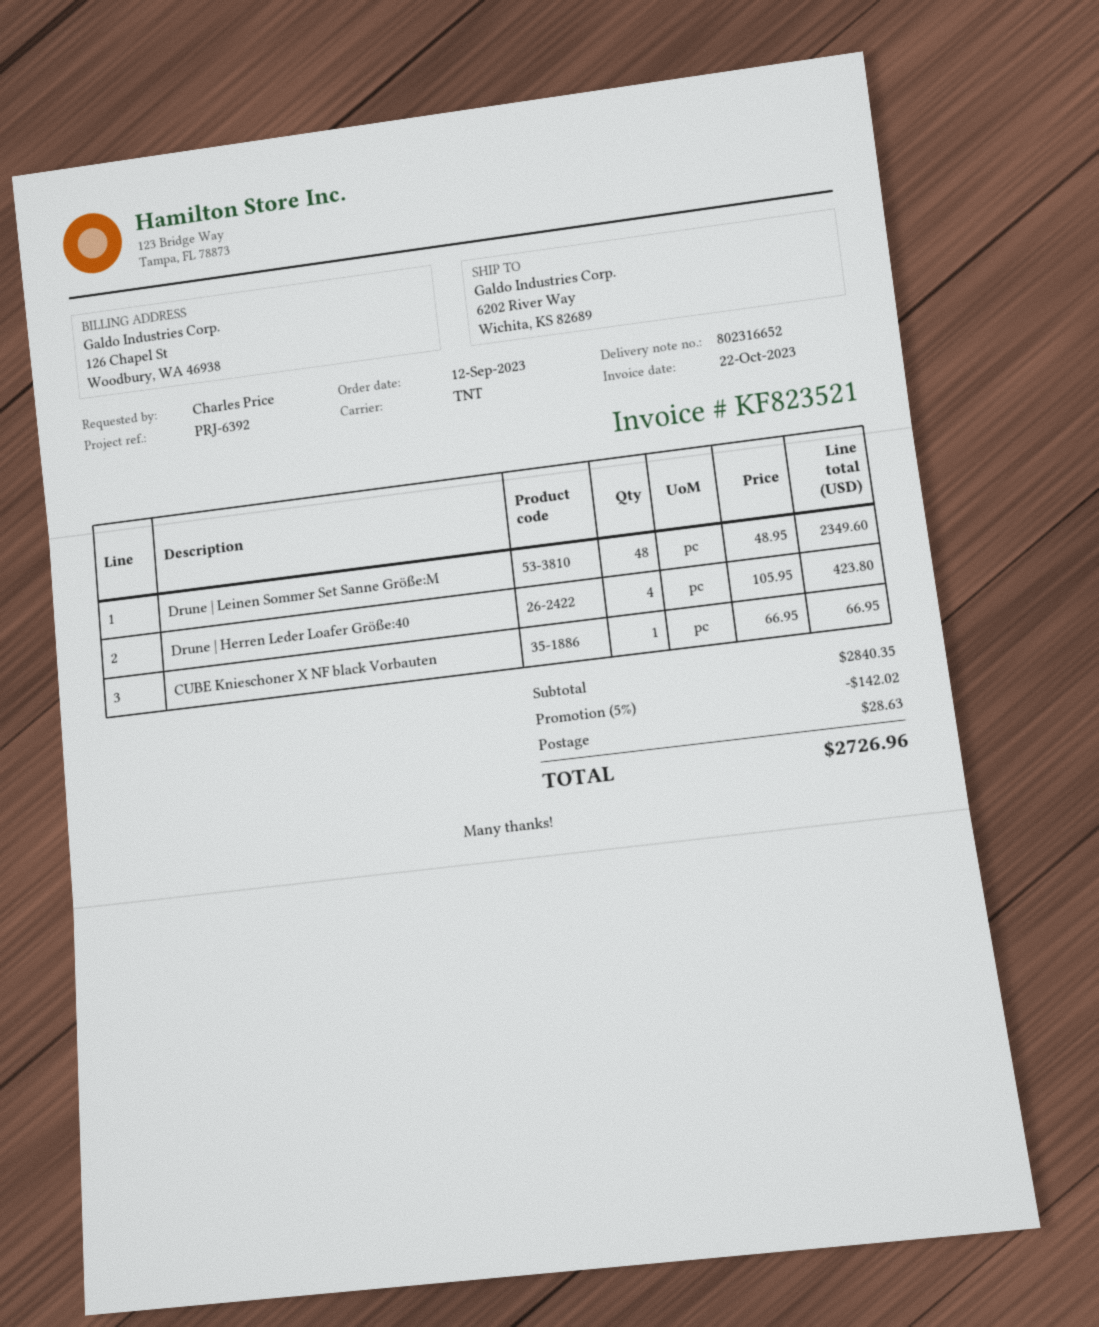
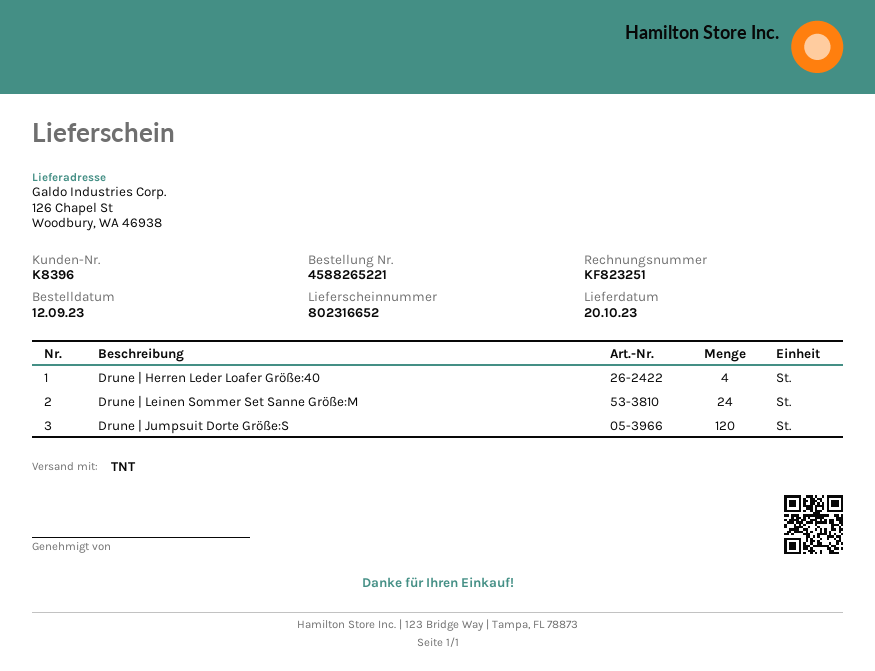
invoice number: KF823521 -> KF823251
ship to: 6202 River Way, Wichita, KS 82689 -> 126 Chapel St, Woodbury, WA 46938
Drune | Leinen Sommer Set Sanne Größe:M: 48 -> 24
CUBE Knieschoner X NF black Vorbauten: 1 -> none
Drune | Jumpsuit Dorte Größe:S: none -> 120

